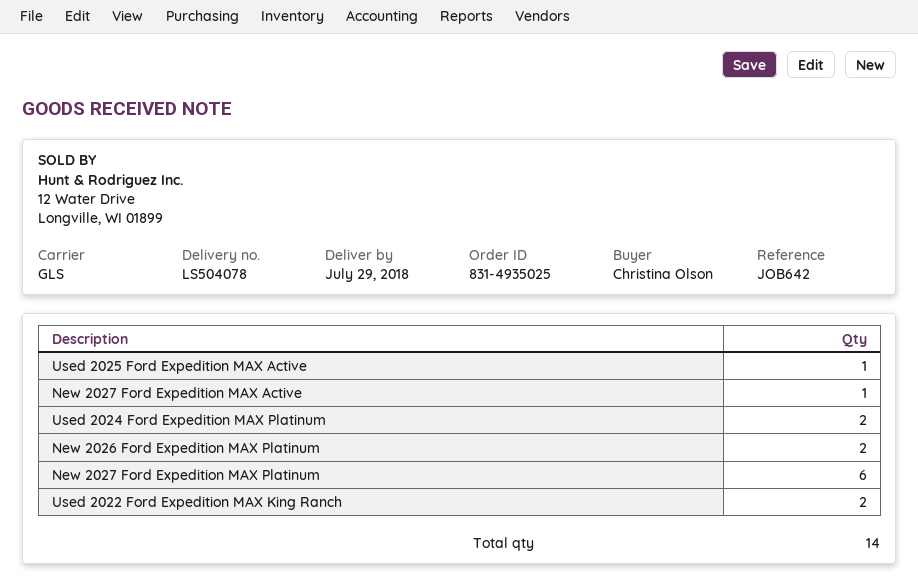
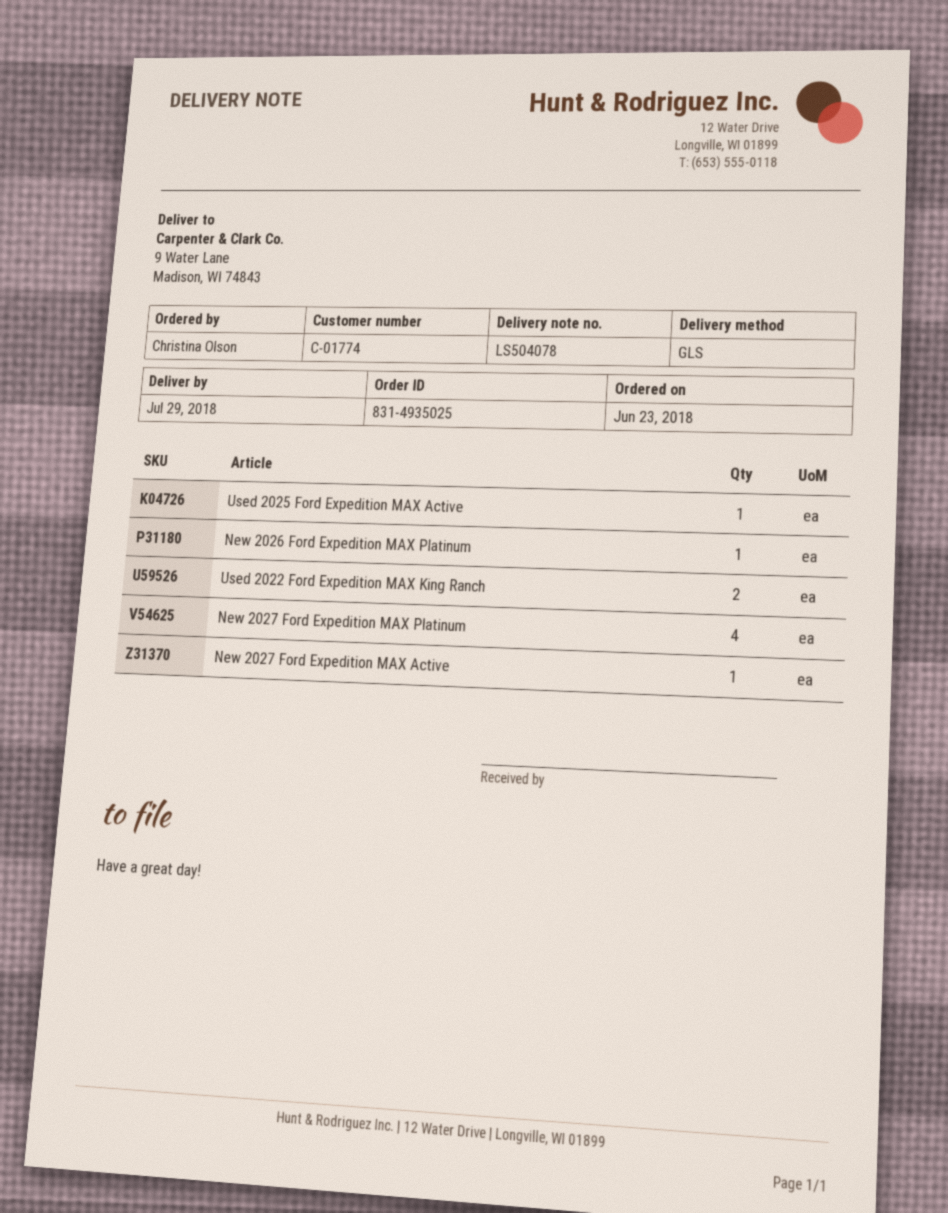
Used 2024 Ford Expedition MAX Platinum: 2 -> none
New 2026 Ford Expedition MAX Platinum: 2 -> 1
New 2027 Ford Expedition MAX Platinum: 6 -> 4

